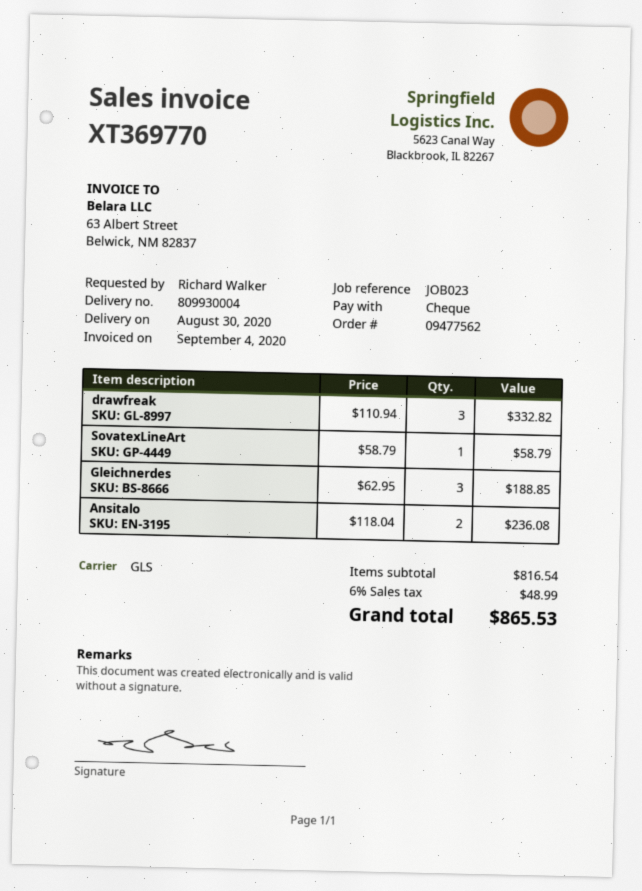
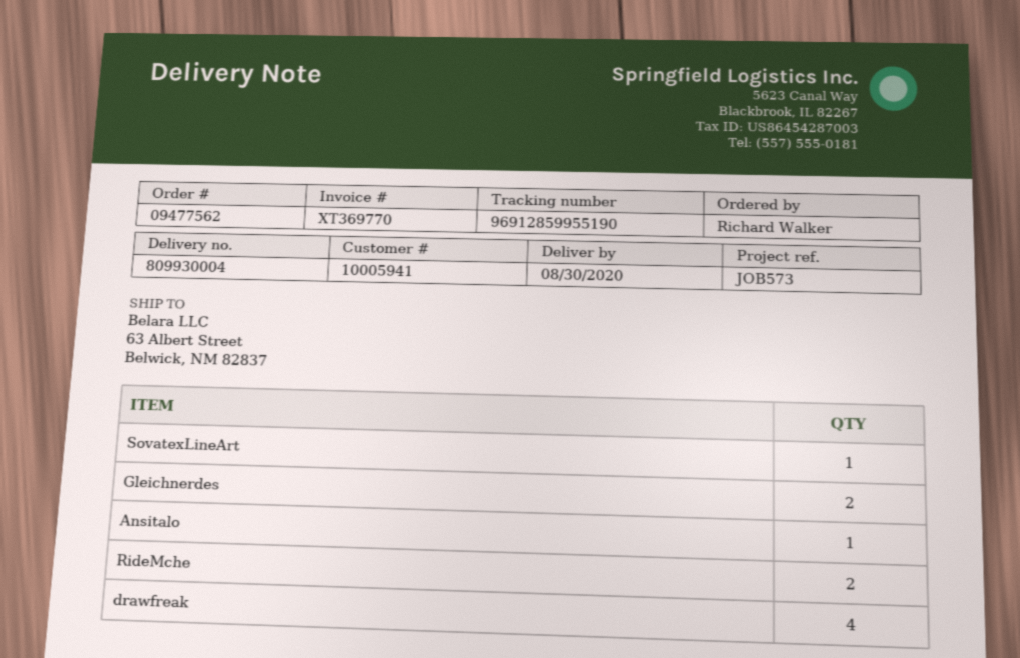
reference: JOB023 -> JOB573
drawfreak: 3 -> 4
Gleichnerdes: 3 -> 2
Ansitalo: 2 -> 1
RideMche: none -> 2

